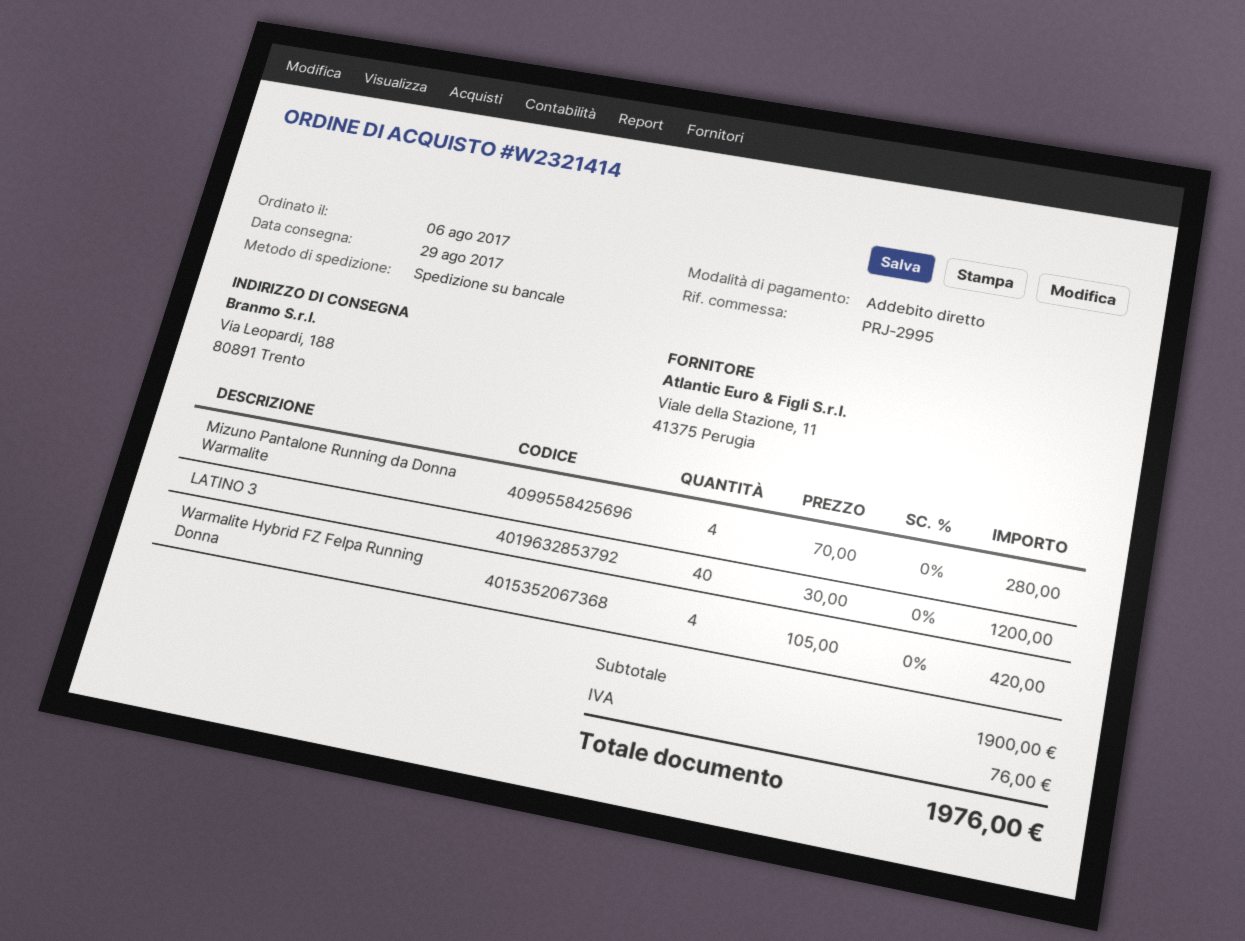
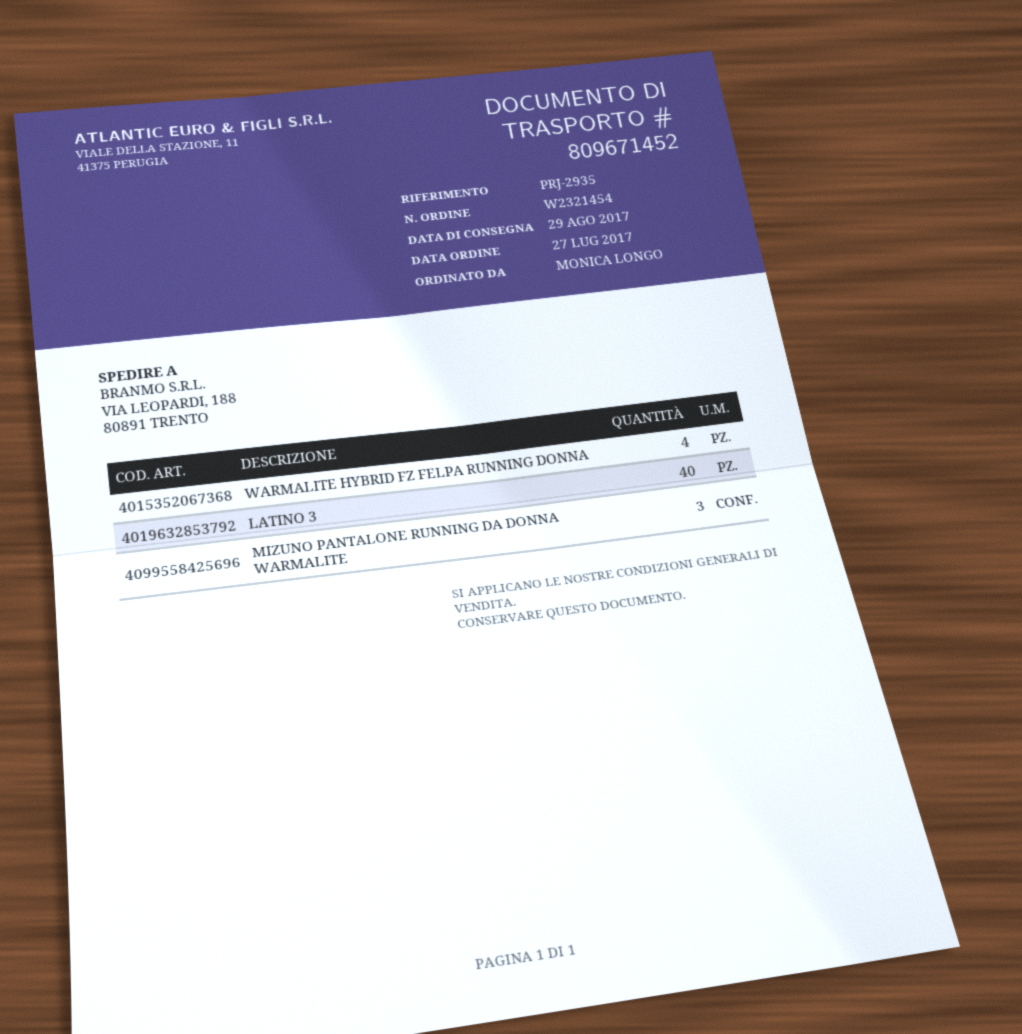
order number: W2321414 -> W2321454
order date: 2017-08-06 -> 2017-07-27
reference: PRJ-2995 -> PRJ-2935
Mizuno Pantalone Running da Donna Warmalite: 4 -> 3

